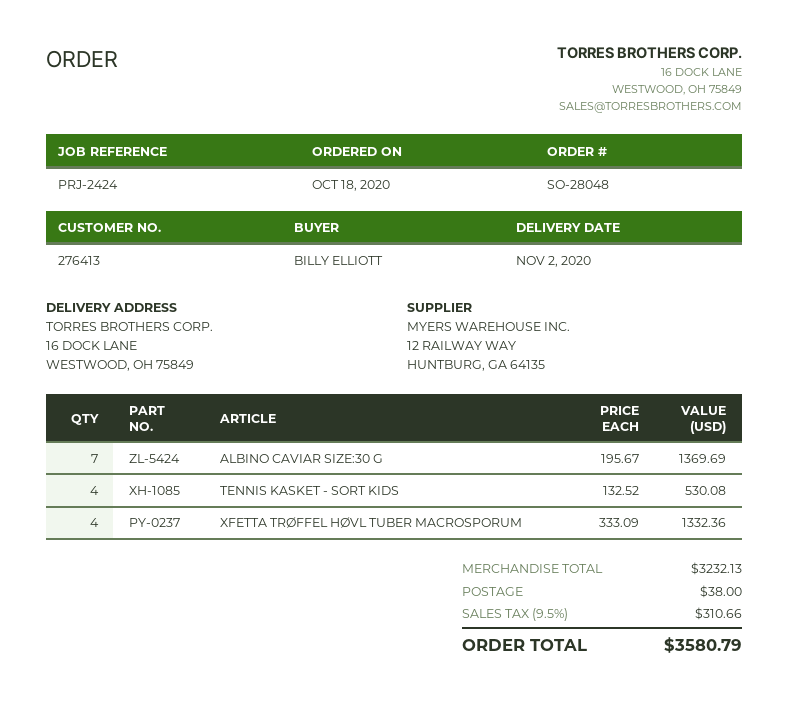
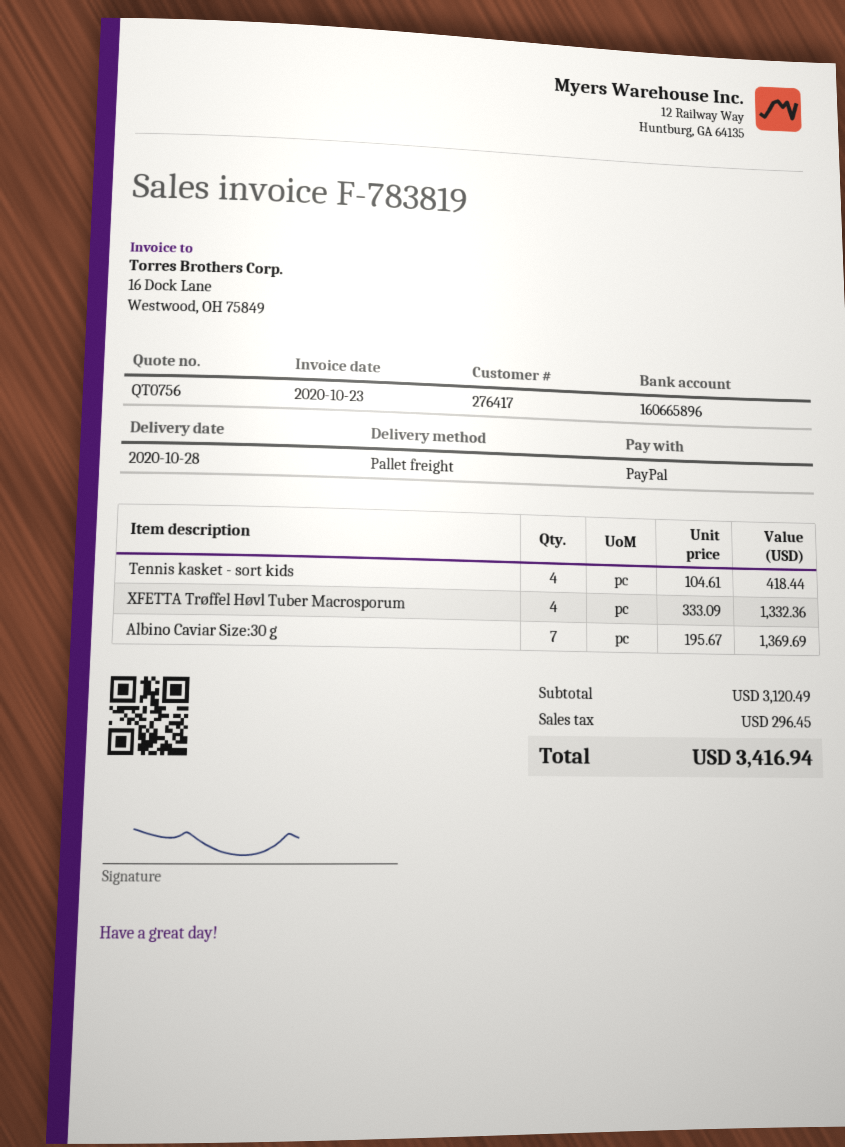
delivery date: 2020-11-02 -> 2020-10-28
customer number: 276413 -> 276417
TENNIS KASKET - SORT KIDS: 4 x 132.52 = 530.08 -> 4 x 104.61 = 418.44
subtotal: 3232.13 -> 3120.49
shipping: 38.00 -> none
tax: 310.66 -> 296.45
total: 3580.79 -> 3416.94

